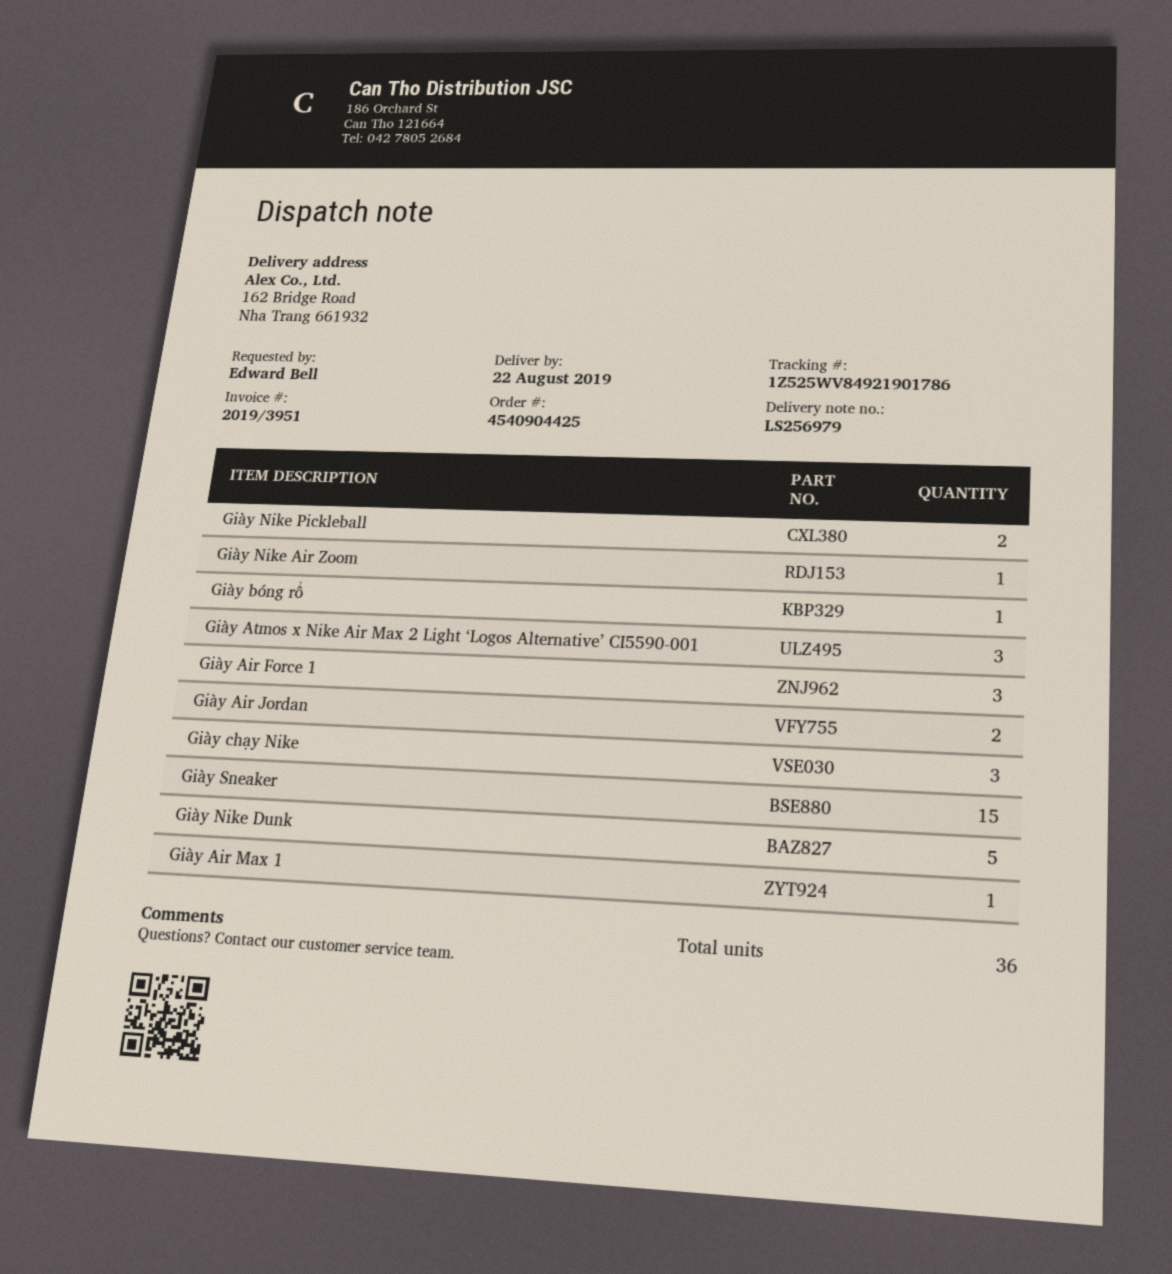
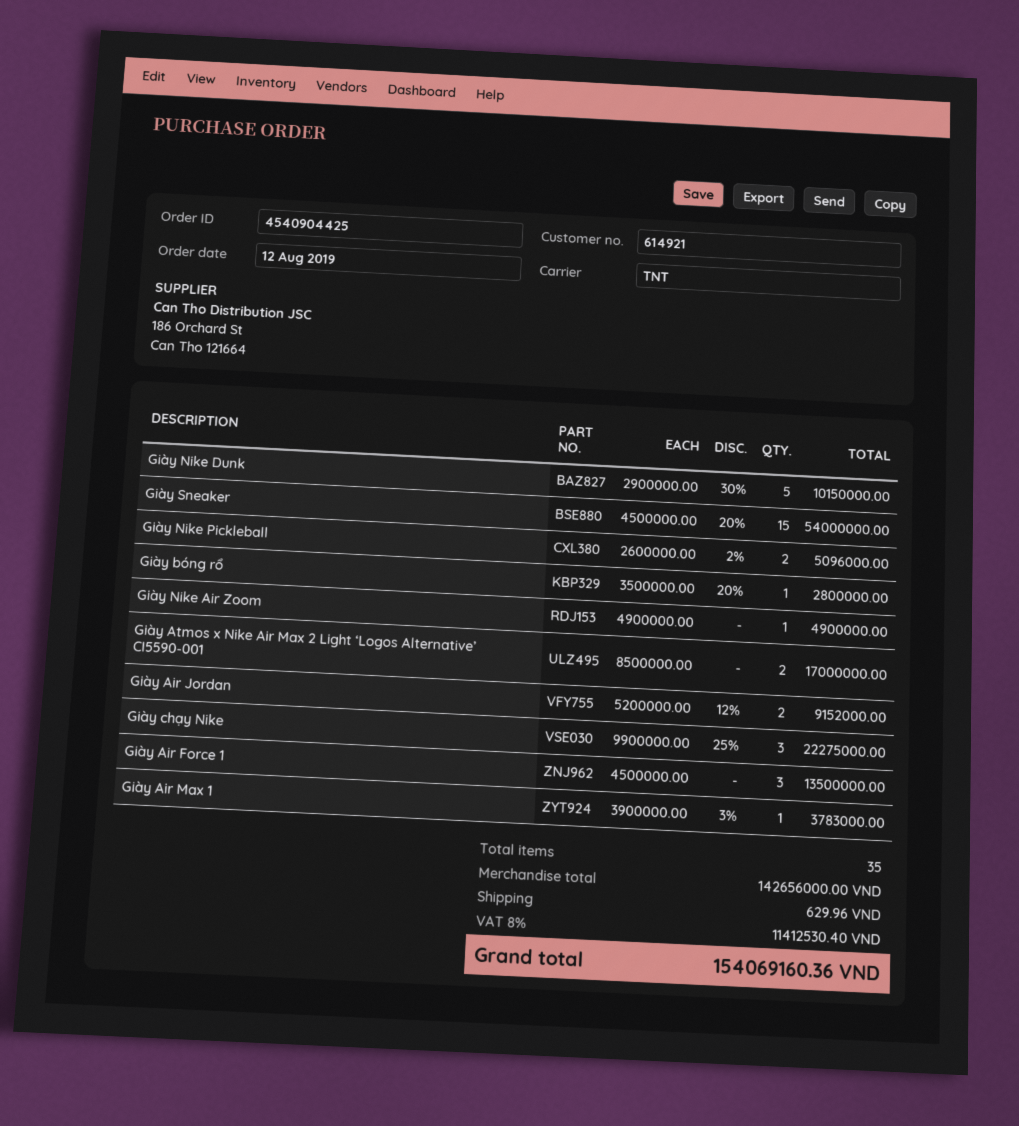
Giày Atmos x Nike Air Max 2 Light ‘Logos Alternative’ CI5590-001: 3 -> 2
total quantity: 36 -> 35

